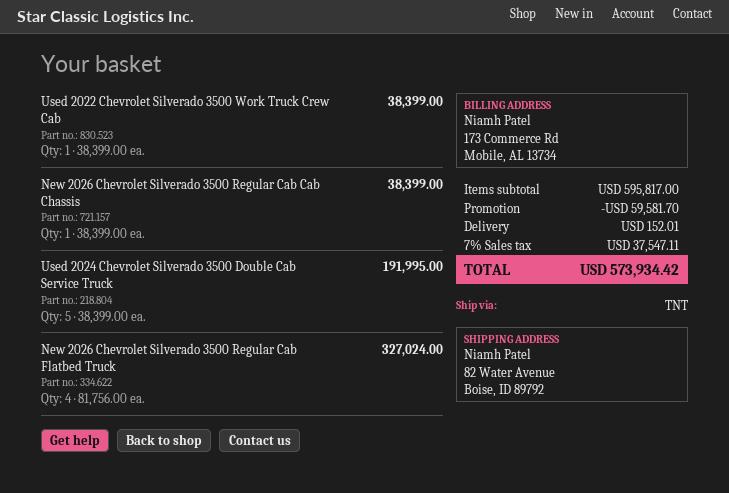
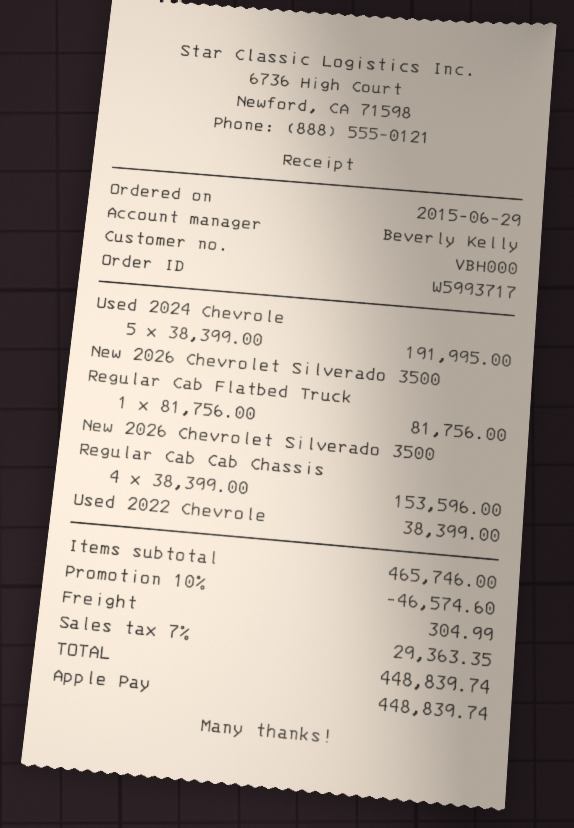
New 2026 Chevrolet Silverado 3500 Regular Cab Cab Chassis: 1 x 38399.00 = 38399.00 -> 4 x 38399.00 = 153596.00
New 2026 Chevrolet Silverado 3500 Regular Cab Flatbed Truck: 4 x 81756.00 = 327024.00 -> 1 x 81756.00 = 81756.00
subtotal: 595817.00 -> 465746.00
discount: 59581.70 -> 46574.60
shipping: 152.01 -> 304.99
tax: 7% = 37547.11 -> 7% = 29363.35
total: 573934.42 -> 448839.74

